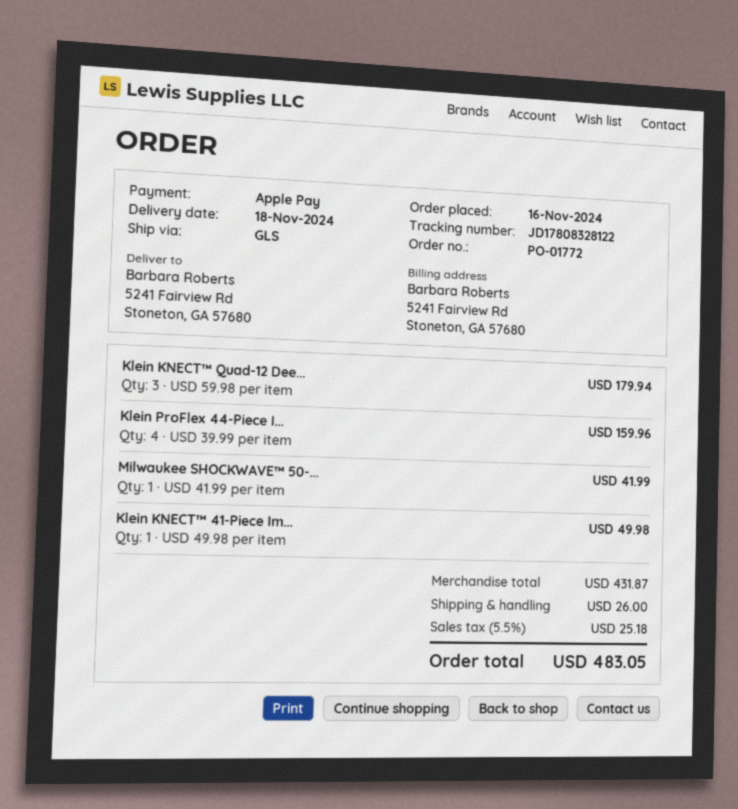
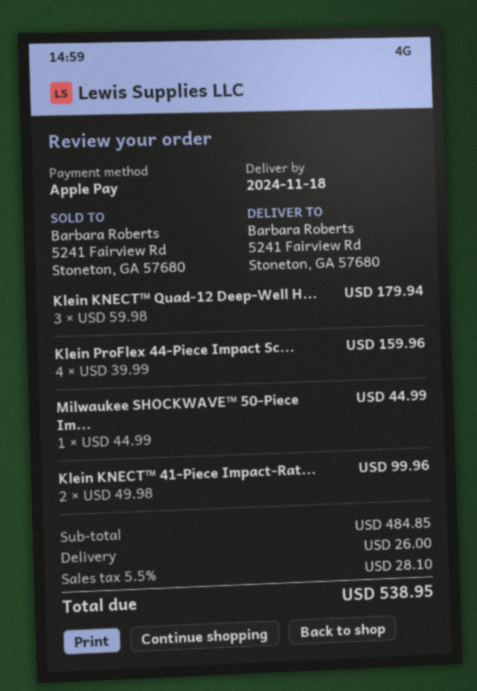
Milwaukee SHOCKWAVE™ 50-...: 1 x 41.99 = 41.99 -> 1 x 44.99 = 44.99
Klein KNECT™ 41-Piece Im...: 1 x 49.98 = 49.98 -> 2 x 49.98 = 99.96
subtotal: 431.87 -> 484.85
tax: 5.5% = 25.18 -> 5.5% = 28.10
total: 483.05 -> 538.95

